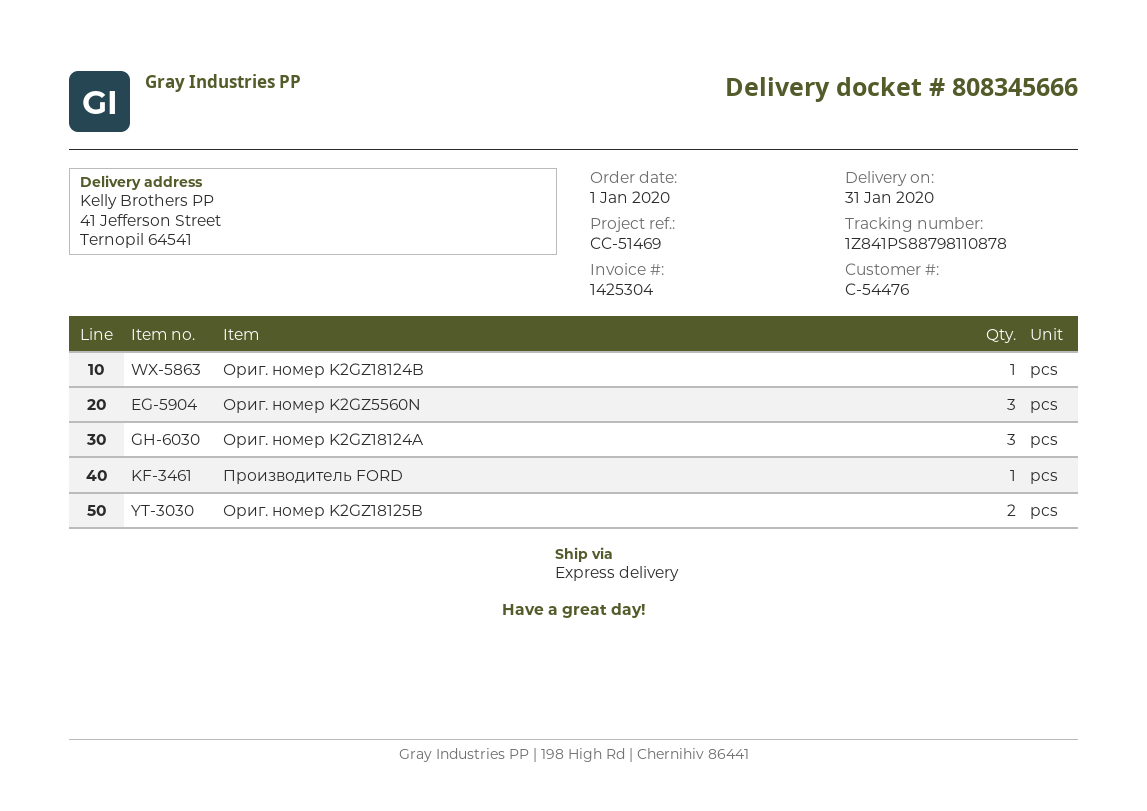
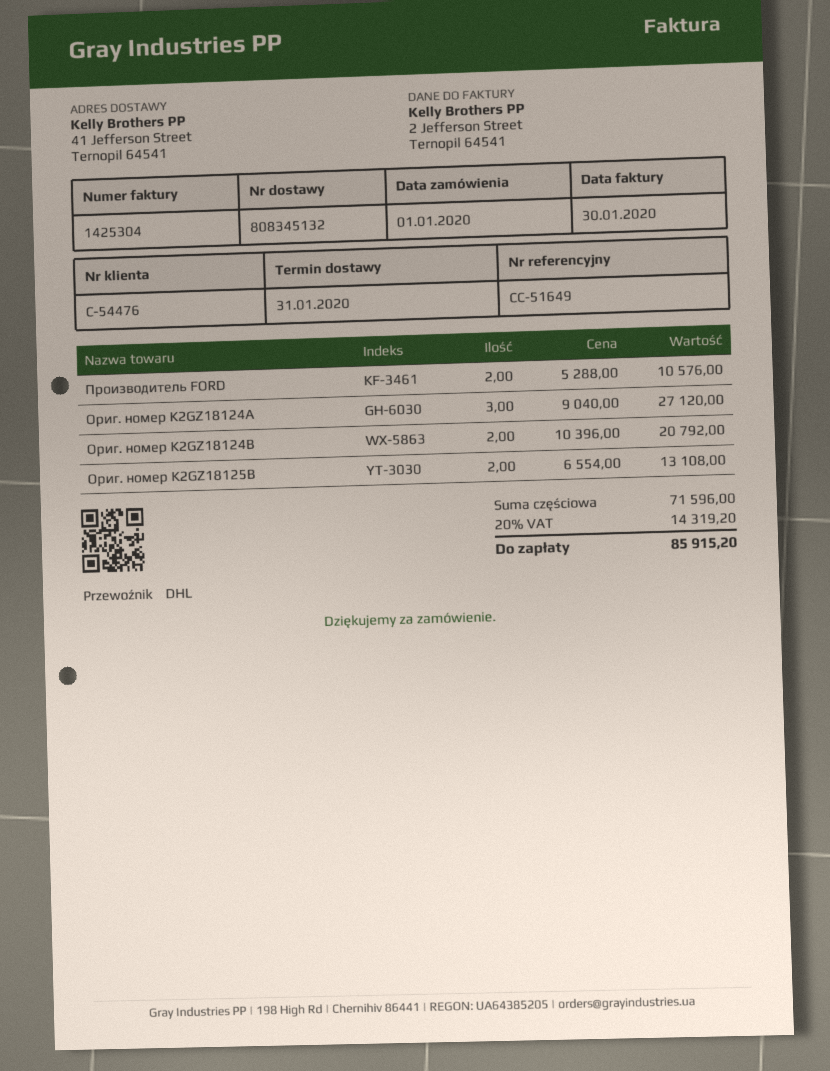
delivery note number: 808345666 -> 808345132
reference: CC-51469 -> CC-51649
shipping method: express -> DHL
Ориг. номер K2GZ18124B: 1 -> 2
Ориг. номер K2GZ5560N: 3 -> none
Производитель FORD: 1 -> 2

